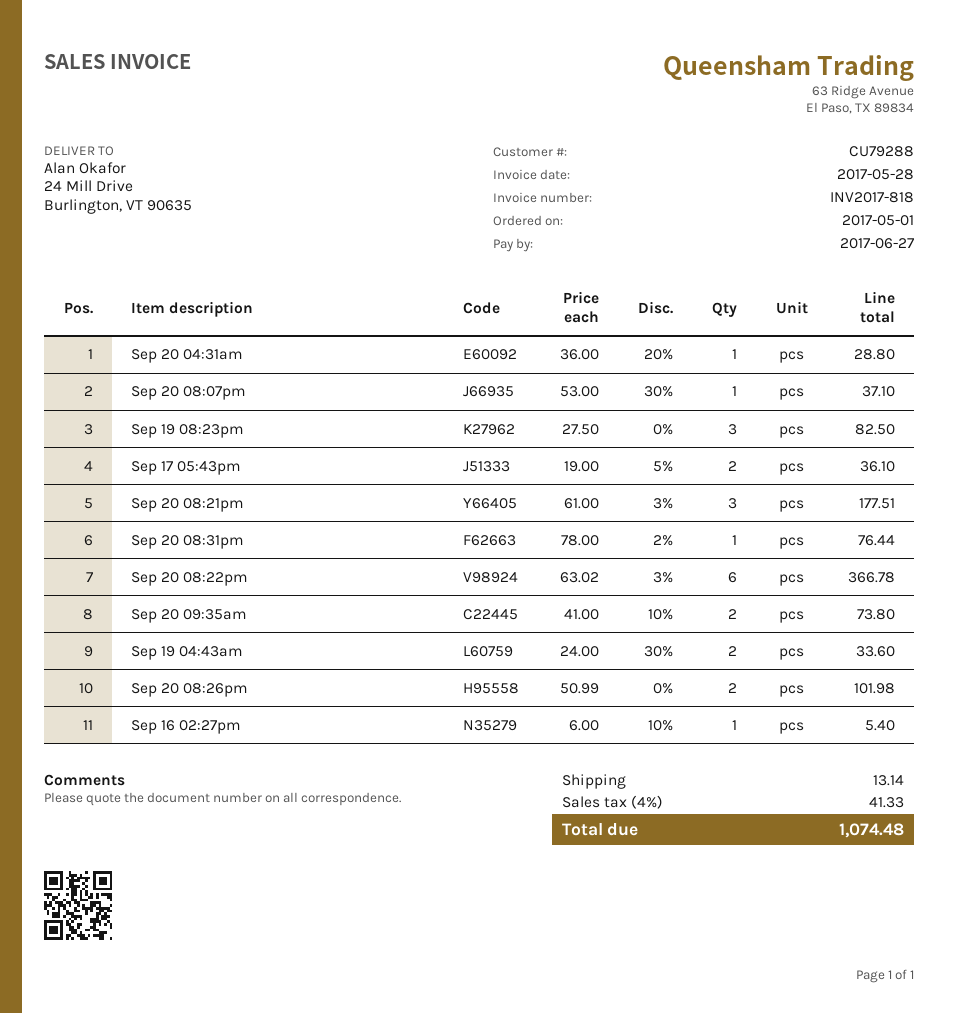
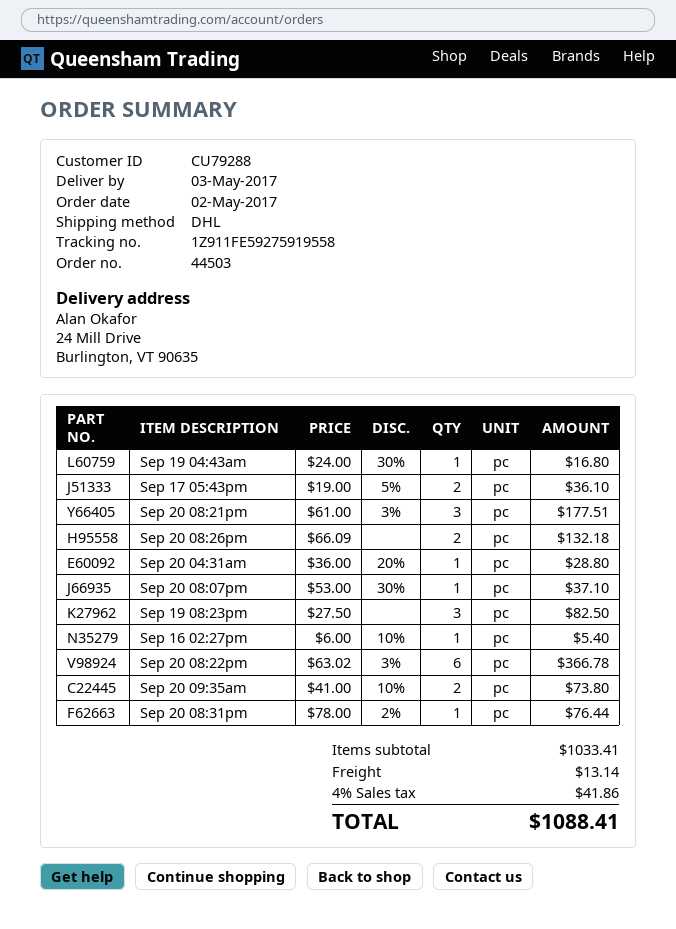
order date: 2017-05-01 -> 2017-05-02
Sep 19 04:43am: 2 x 24.00 - 30% = 33.60 -> 1 x 24.00 - 30% = 16.80
Sep 20 08:26pm: 2 x 50.99 = 101.98 -> 2 x 66.09 = 132.18
tax: 4% = 41.33 -> 4% = 41.86
total: 1074.48 -> 1088.41

